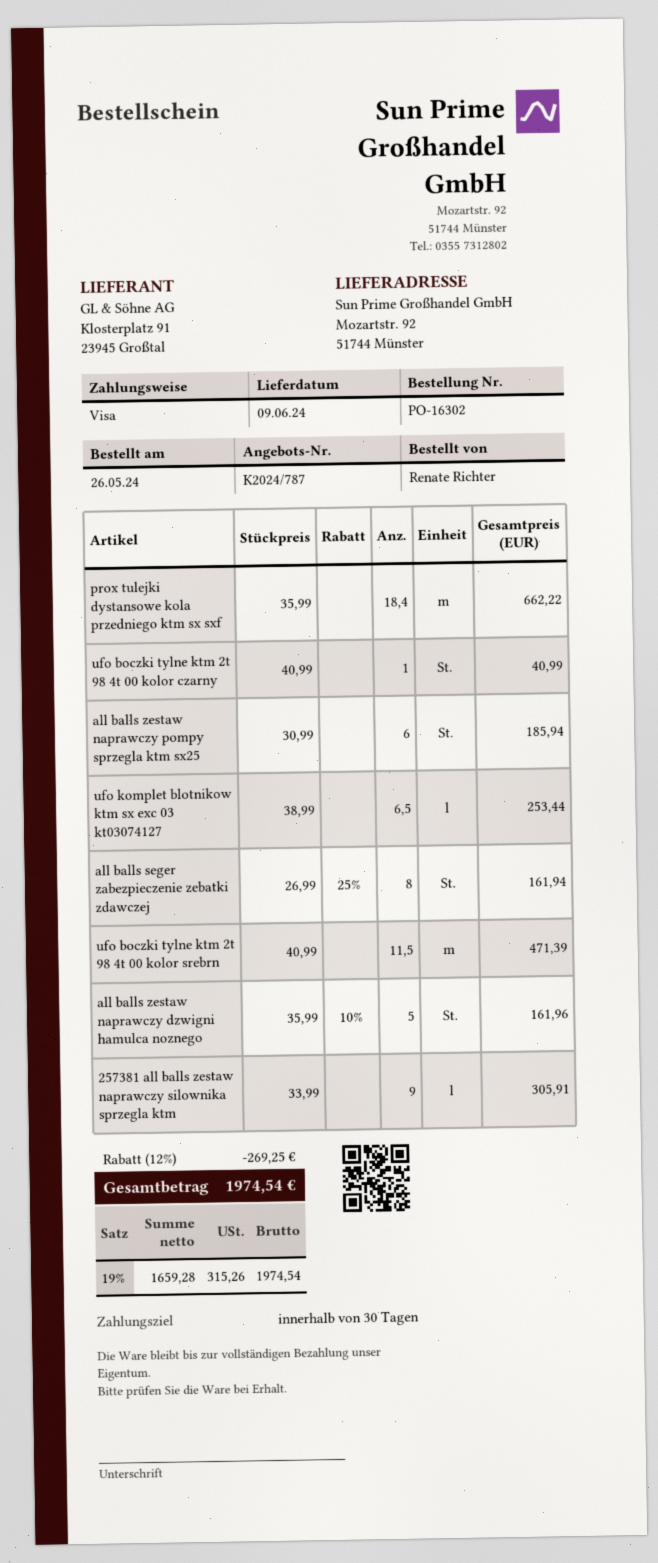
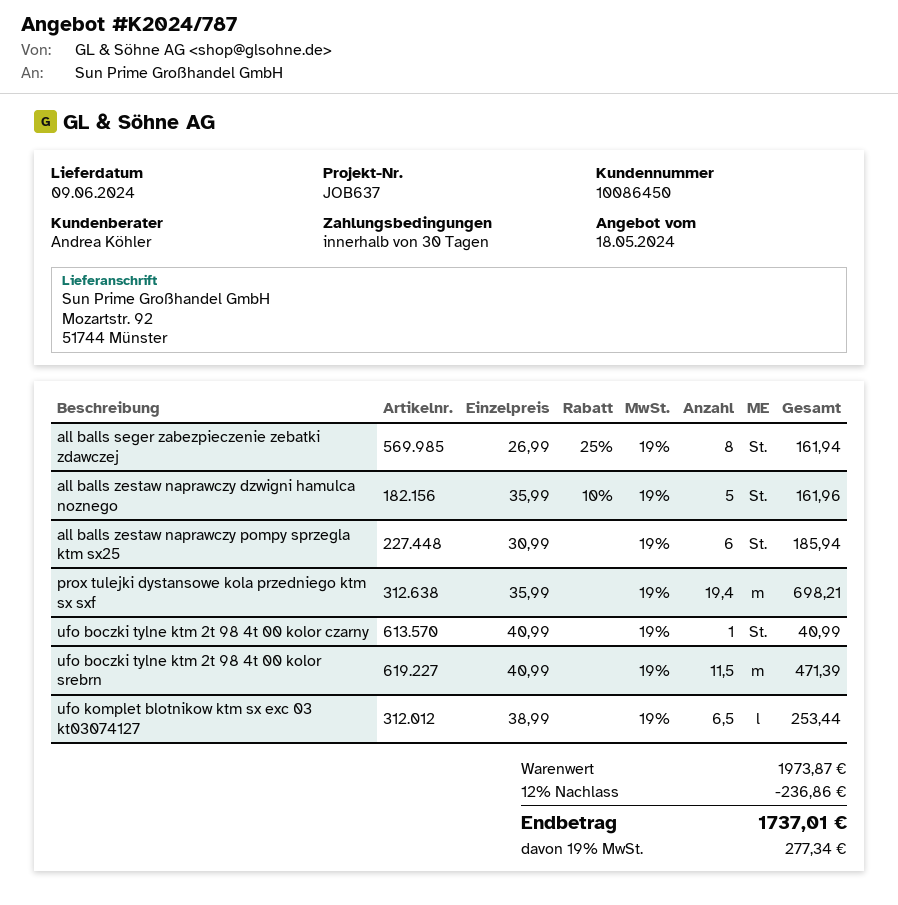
prox tulejki dystansowe kola przedniego ktm sx sxf: 18.4 x 35.99 = 662.22 -> 19.4 x 35.99 = 698.21
257381 all balls zestaw naprawczy silownika sprzegla ktm: 9 x 33.99 = 305.91 -> none
discount: 12% = 269.25 -> 12% = 236.86
tax: 19% = 315.26 -> 19% = 277.34
total: 1974.54 -> 1737.01

